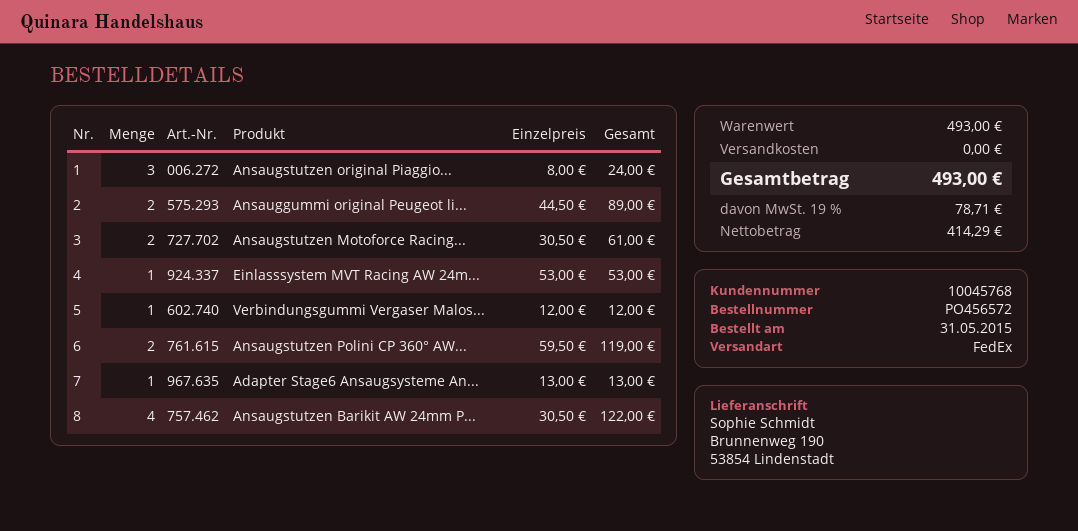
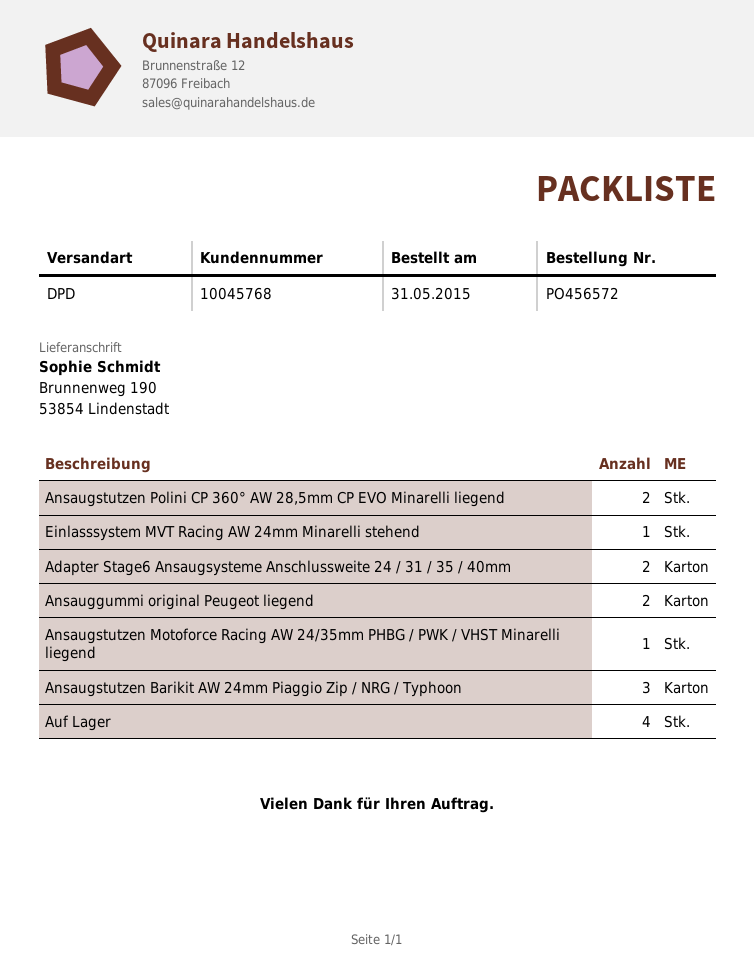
shipping method: FedEx -> DPD
Ansaugstutzen original Piaggio...: 3 -> none
Ansaugstutzen Motoforce Racing...: 2 -> 1
Verbindungsgummi Vergaser Malos...: 1 -> none
Adapter Stage6 Ansaugsysteme An...: 1 -> 2
Ansaugstutzen Barikit AW 24mm P...: 4 -> 3
Auf Lager: none -> 4

